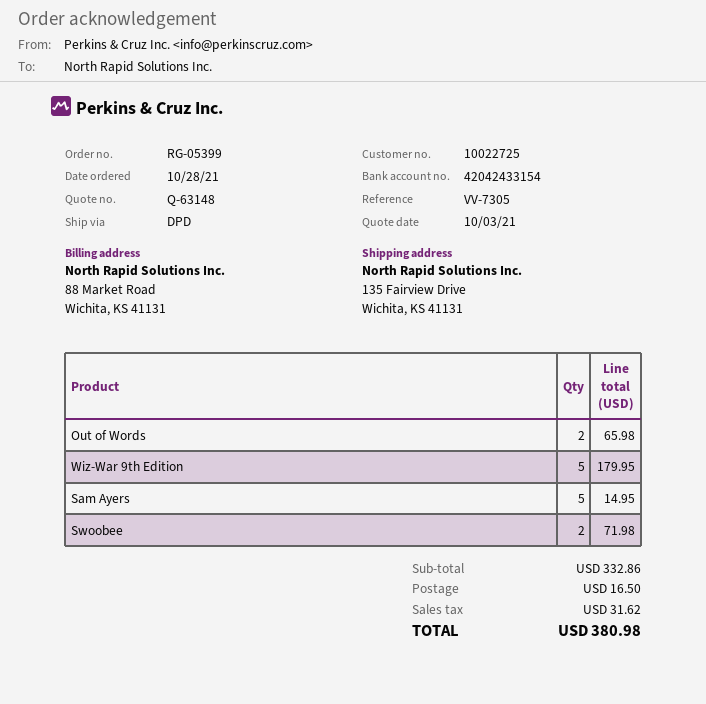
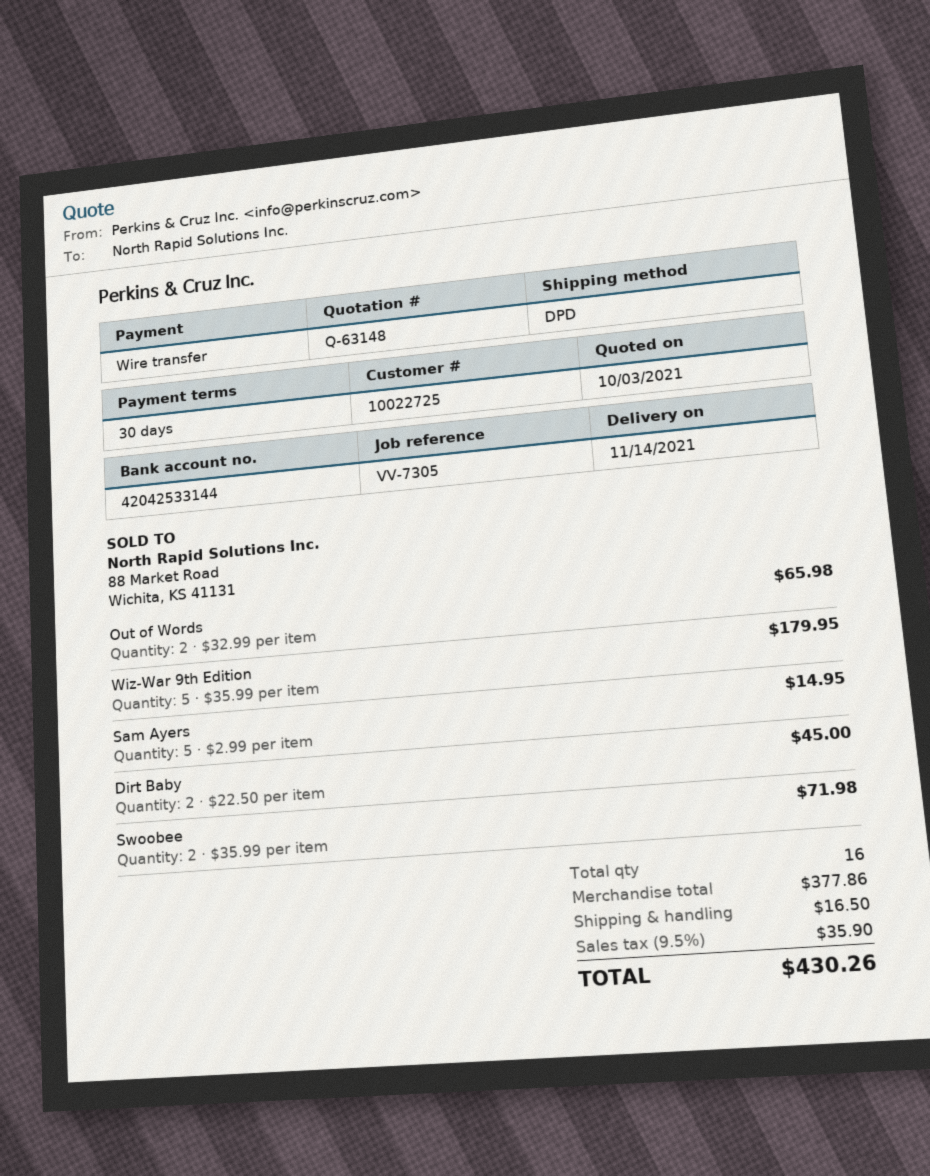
bank account: 42042433154 -> 42042533144
Dirt Baby: none -> 2 for 45.00
subtotal: 332.86 -> 377.86
tax: 31.62 -> 35.90
total: 380.98 -> 430.26

